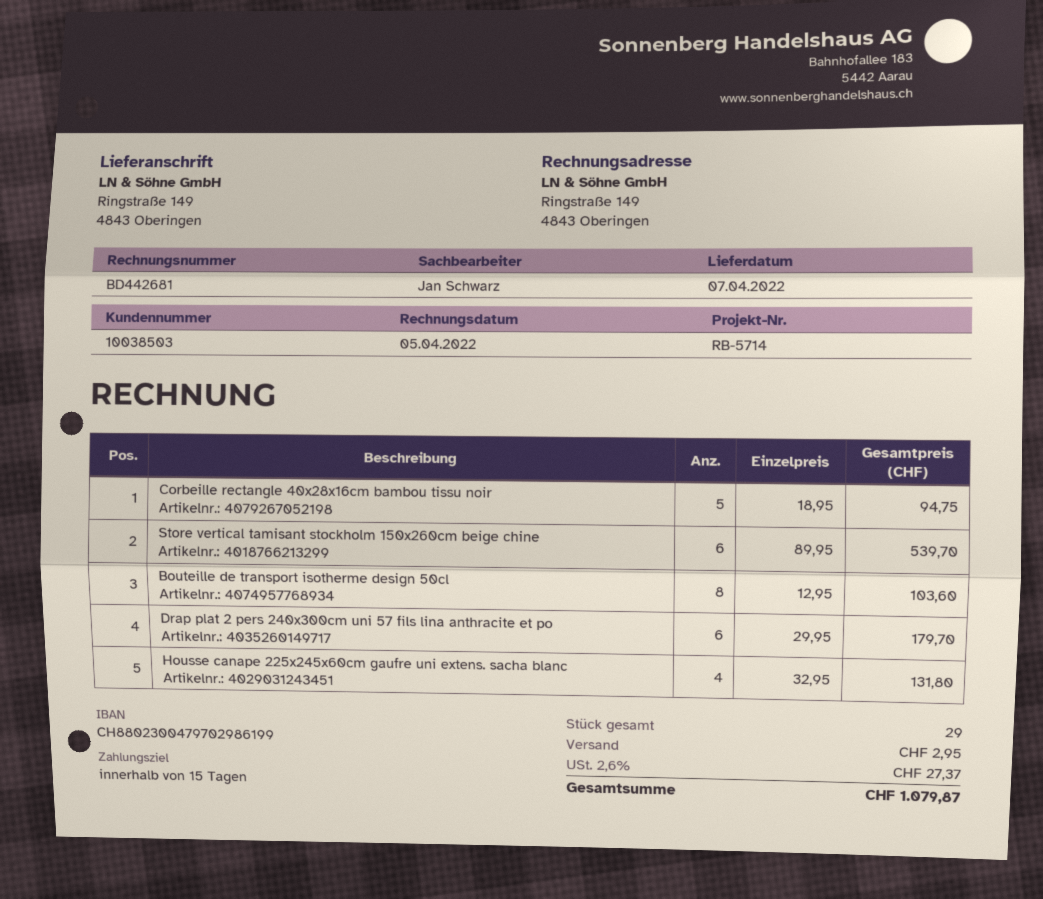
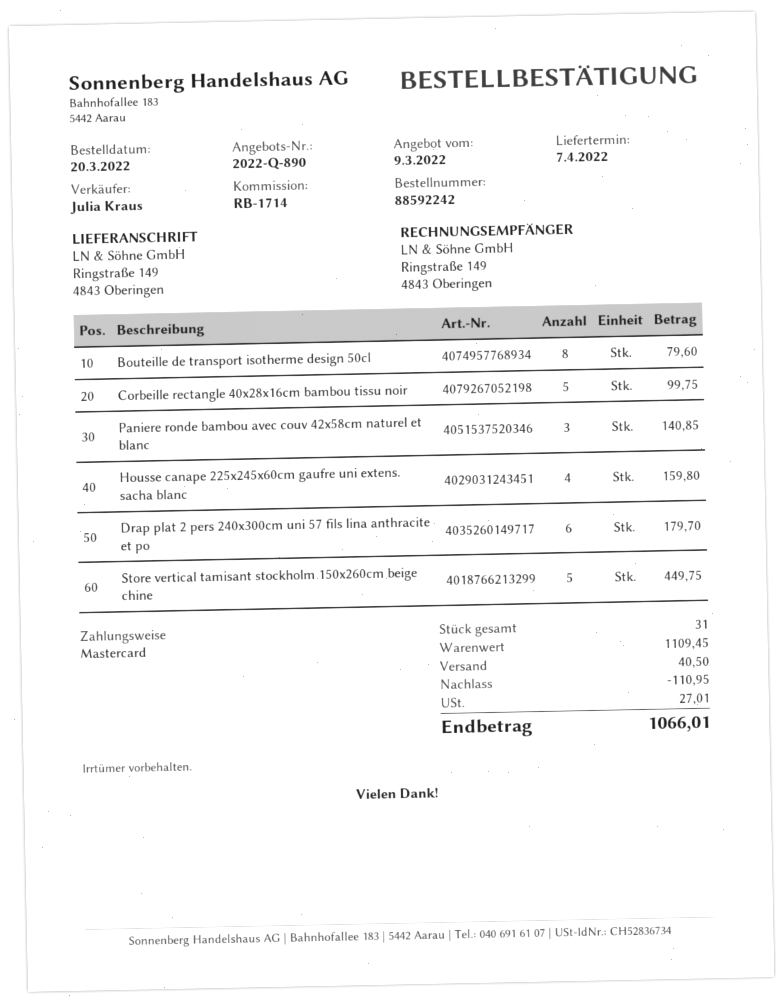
reference: RB-5714 -> RB-1714
sales rep: Jan Schwarz -> Julia Kraus
Corbeille rectangle 40x28x16cm bambou tissu noir: 5 for 94.75 -> 5 for 99.75
Store vertical tamisant stockholm 150x260cm beige chine: 6 for 539.70 -> 5 for 449.75
Bouteille de transport isotherme design 50cl: 8 for 103.60 -> 8 for 79.60
Housse canape 225x245x60cm gaufre uni extens. sacha blanc: 4 for 131.80 -> 4 for 159.80
Paniere ronde bambou avec couv 42x58cm naturel et blanc: none -> 3 for 140.85
total quantity: 29 -> 31
discount: none -> 110.95
shipping: 2.95 -> 40.50
tax: 27.37 -> 27.01
total: 1079.87 -> 1066.01

